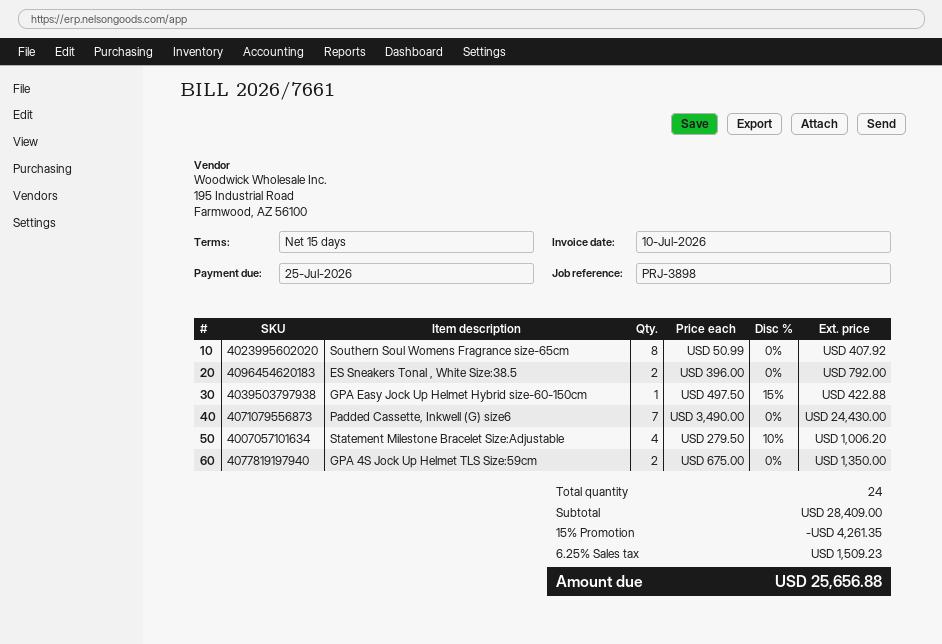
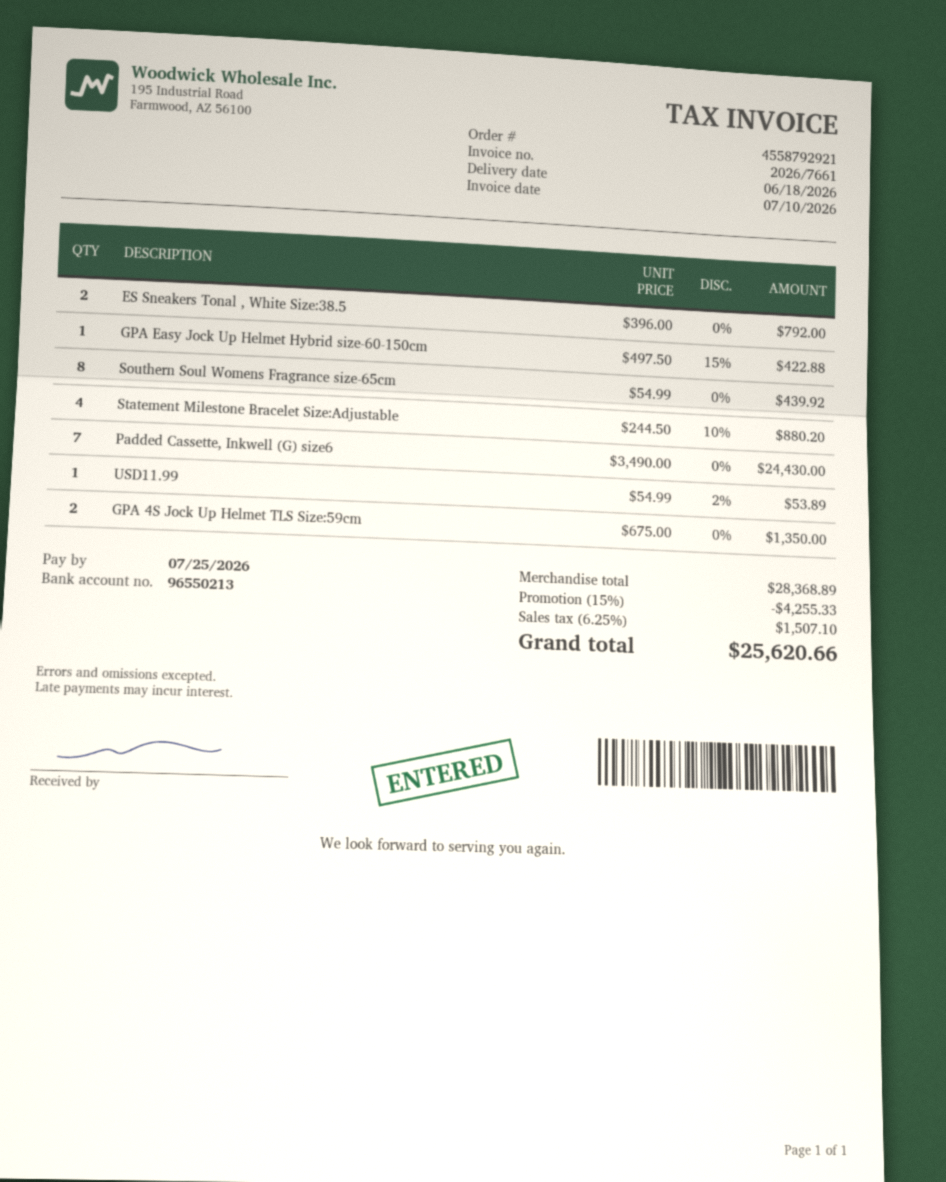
Southern Soul Womens Fragrance size-65cm: 8 x 50.99 = 407.92 -> 8 x 54.99 = 439.92
Statement Milestone Bracelet Size:Adjustable: 4 x 279.50 - 10% = 1006.20 -> 4 x 244.50 - 10% = 880.20
USD11.99: none -> 1 x 54.99 - 2% = 53.89
subtotal: 28409.00 -> 28368.89
discount: 15% = 4261.35 -> 15% = 4255.33
tax: 6.25% = 1509.23 -> 6.25% = 1507.10
total: 25656.88 -> 25620.66

